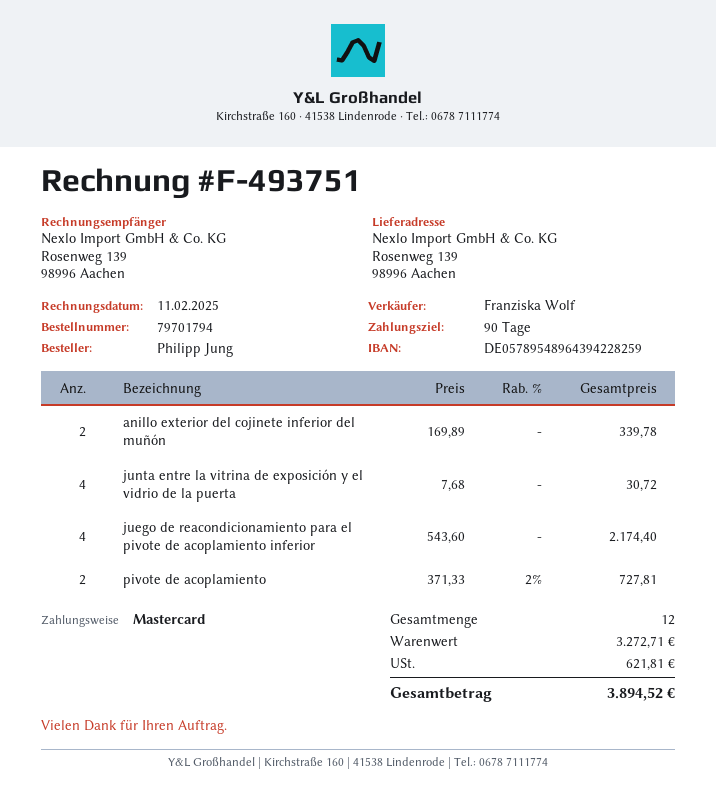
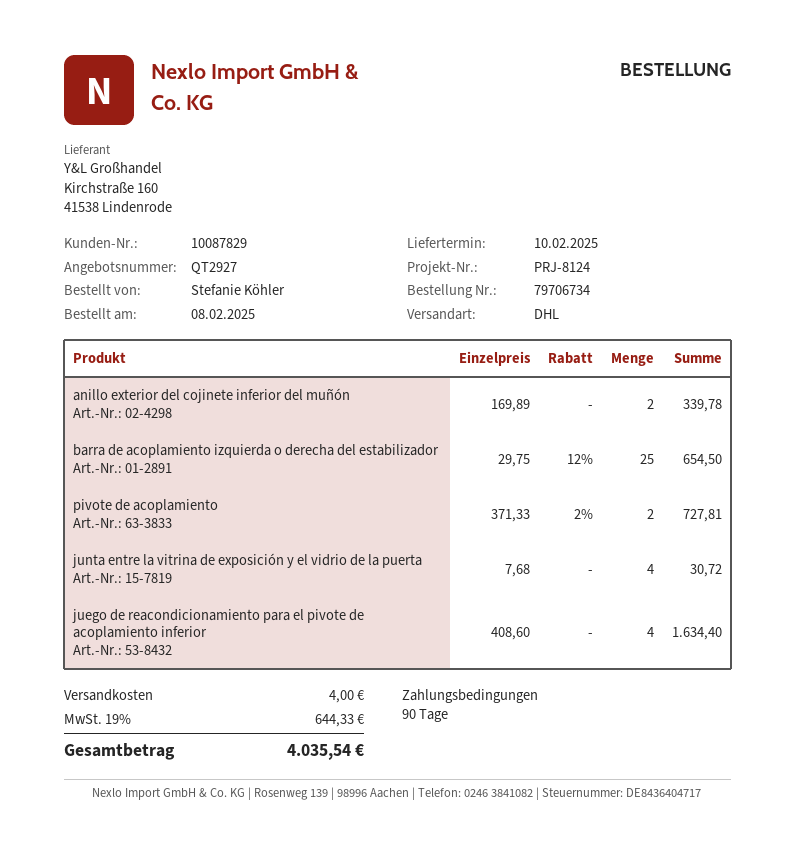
order number: 79701794 -> 79706734
ordered by: Philipp Jung -> Stefanie Köhler
juego de reacondicionamiento para el pivote de acoplamiento inferior: 4 x 543.60 = 2174.40 -> 4 x 408.60 = 1634.40
barra de acoplamiento izquierda o derecha del estabilizador: none -> 25 x 29.75 - 12% = 654.50
shipping: none -> 4.00
tax: 621.81 -> 644.33
total: 3894.52 -> 4035.54

